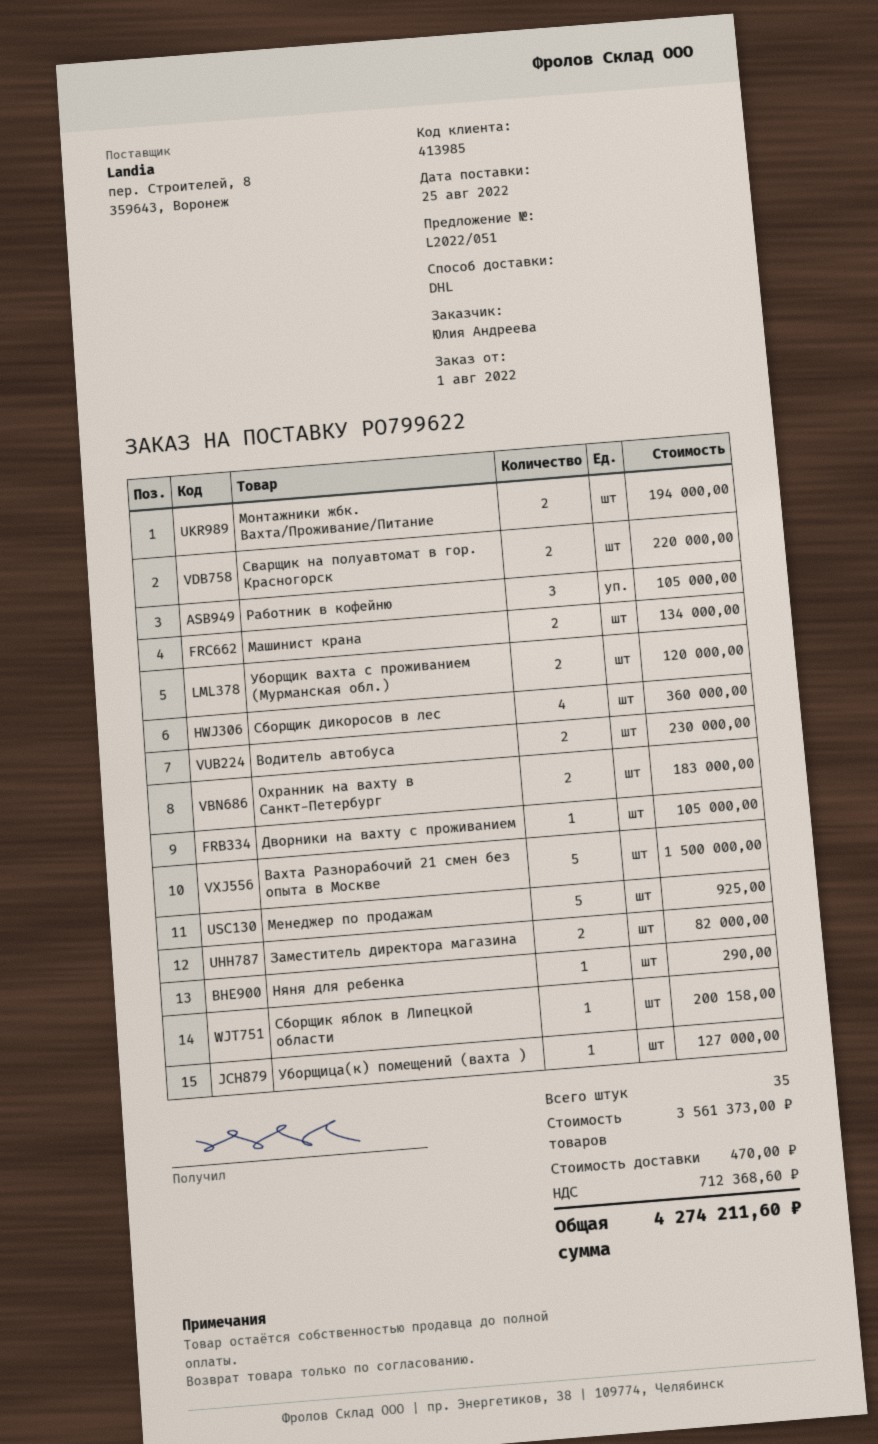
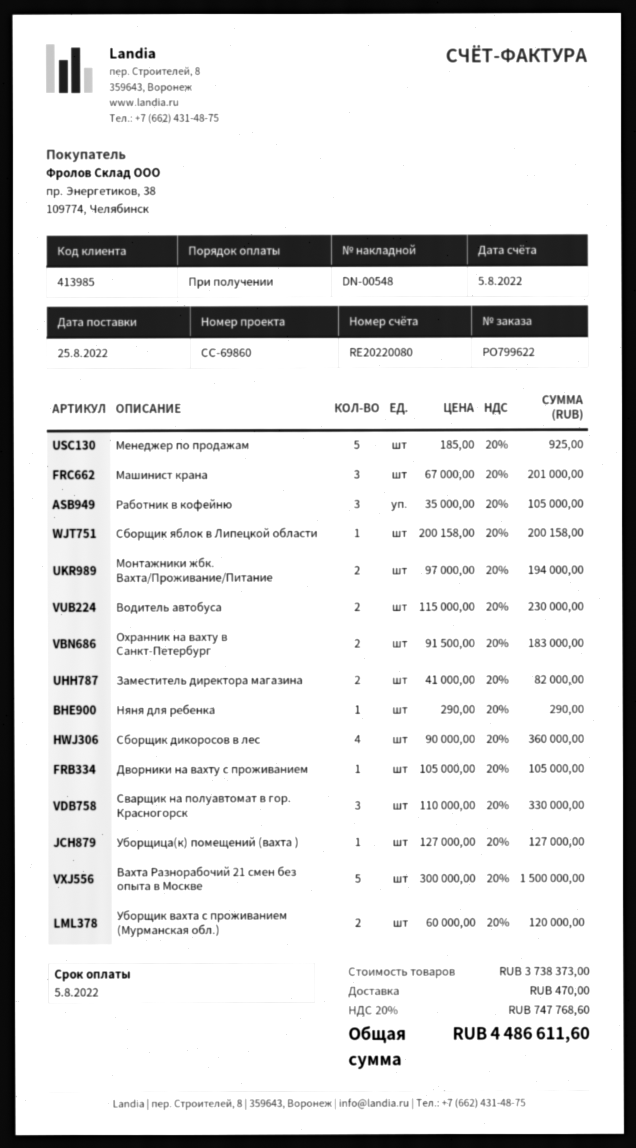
Сварщик на полуавтомат в гор. Красногорск: 2 for 220000.00 -> 3 for 330000.00
Машинист крана: 2 for 134000.00 -> 3 for 201000.00
subtotal: 3561373.00 -> 3738373.00
tax: 712368.60 -> 747768.60
total: 4274211.60 -> 4486611.60

